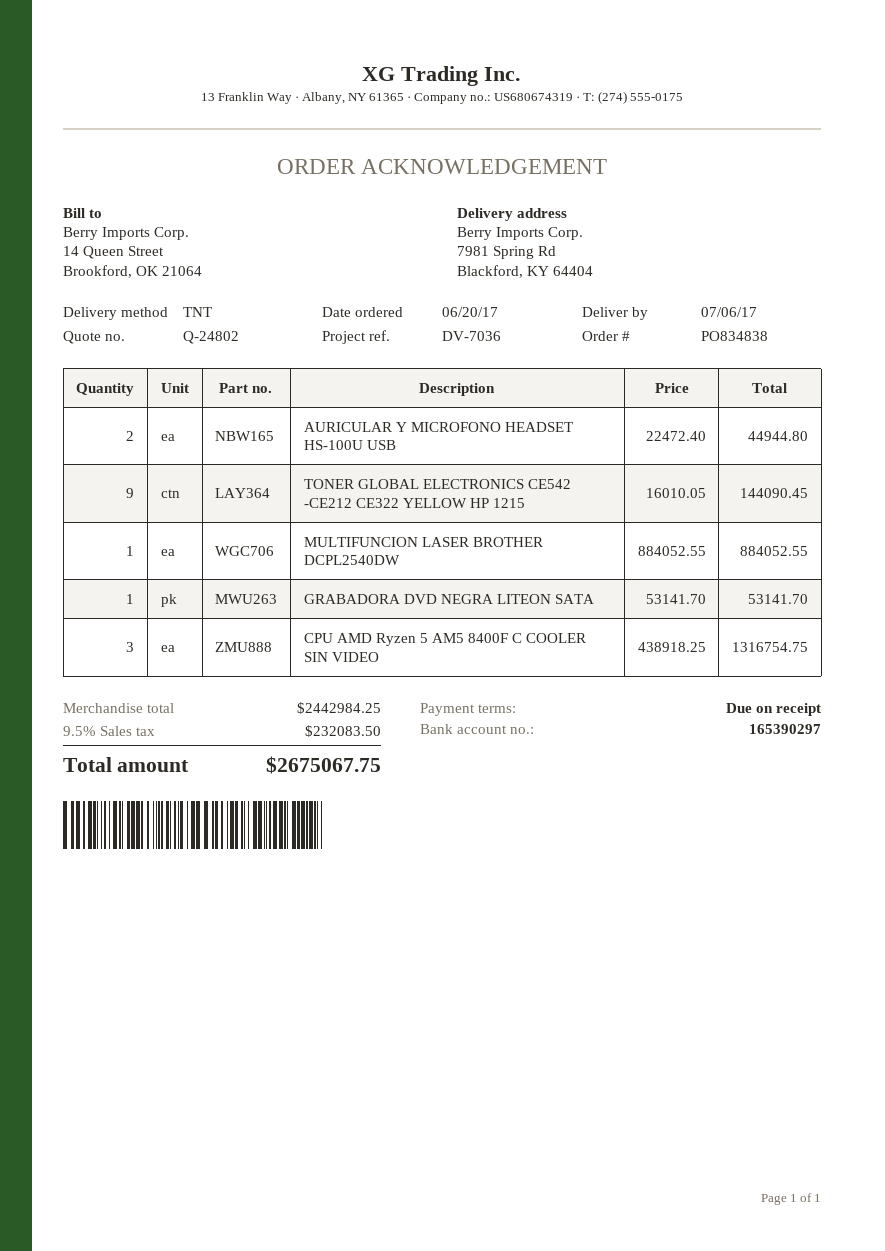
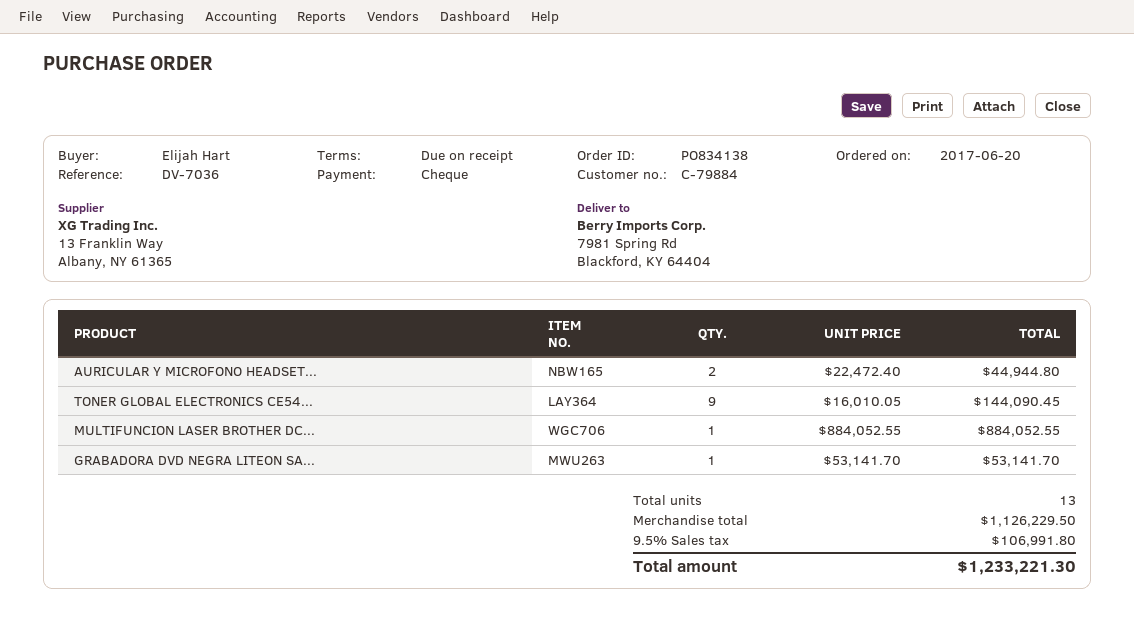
order number: PO834838 -> PO834138
CPU AMD Ryzen 5 AM5 8400F C COOLER SIN VIDEO: 3 x 438918.25 = 1316754.75 -> none
subtotal: 2442984.25 -> 1126229.50
tax: 9.5% = 232083.50 -> 9.5% = 106991.80
total: 2675067.75 -> 1233221.30

